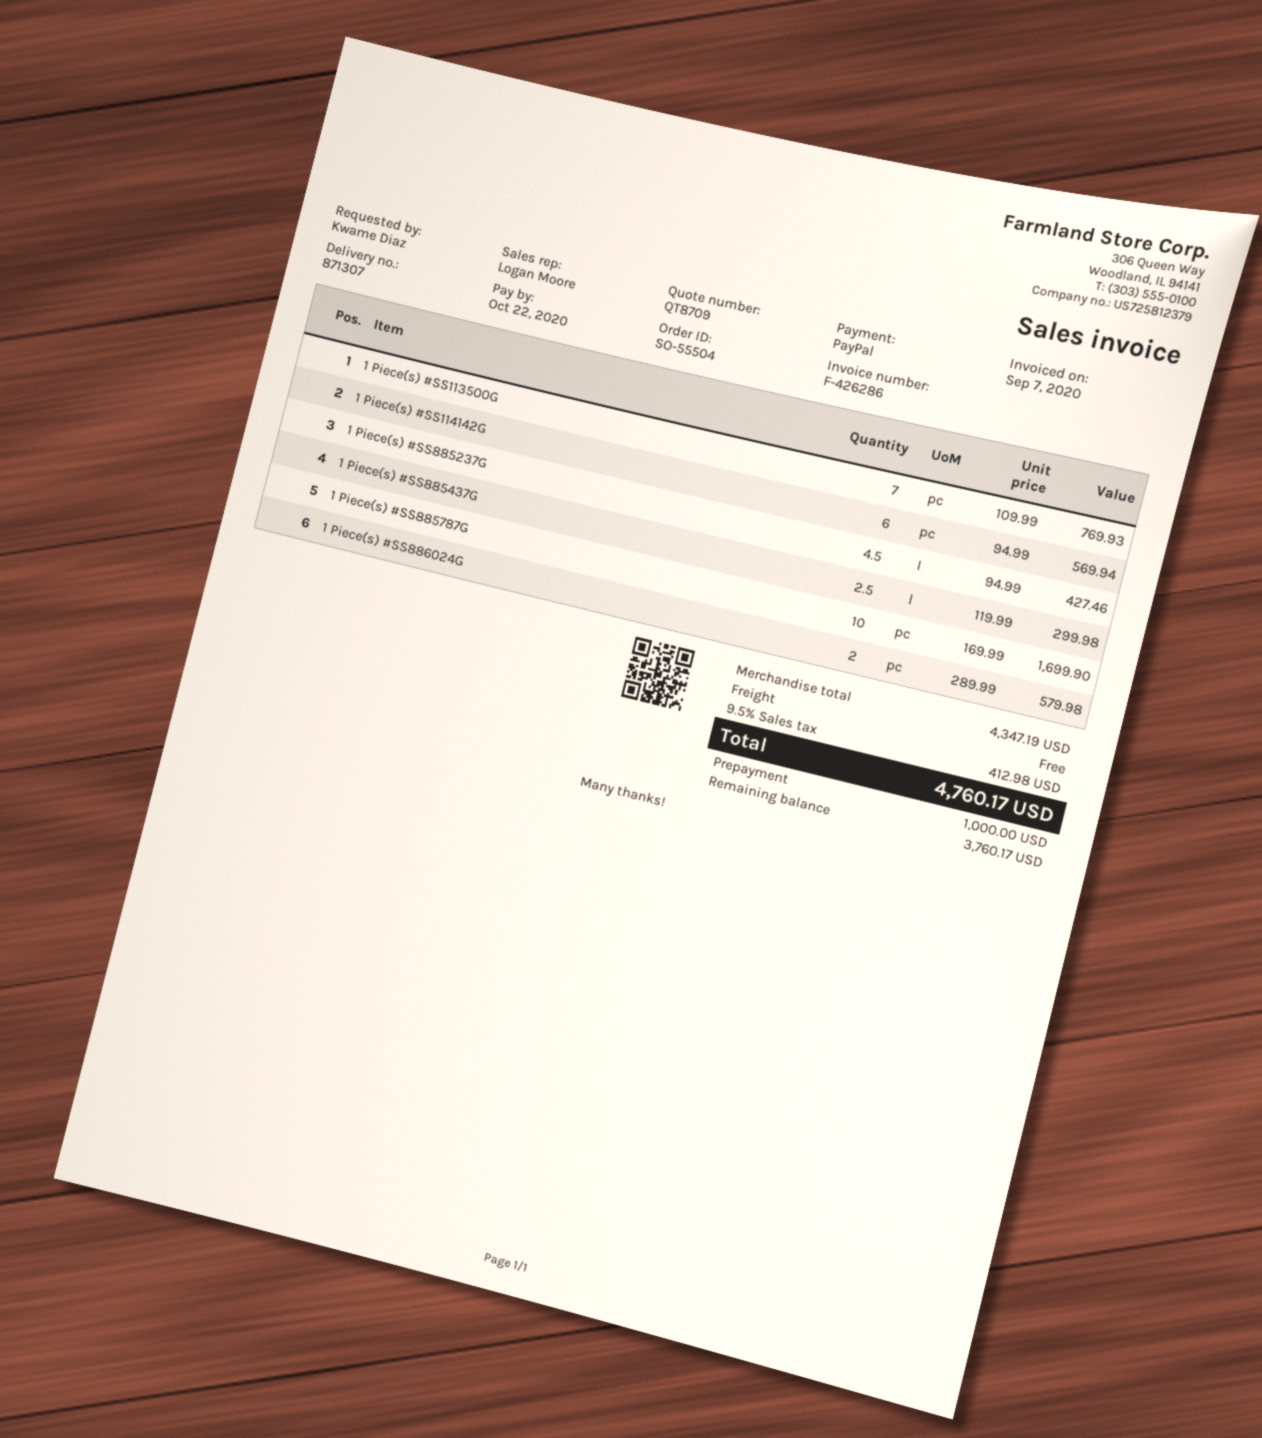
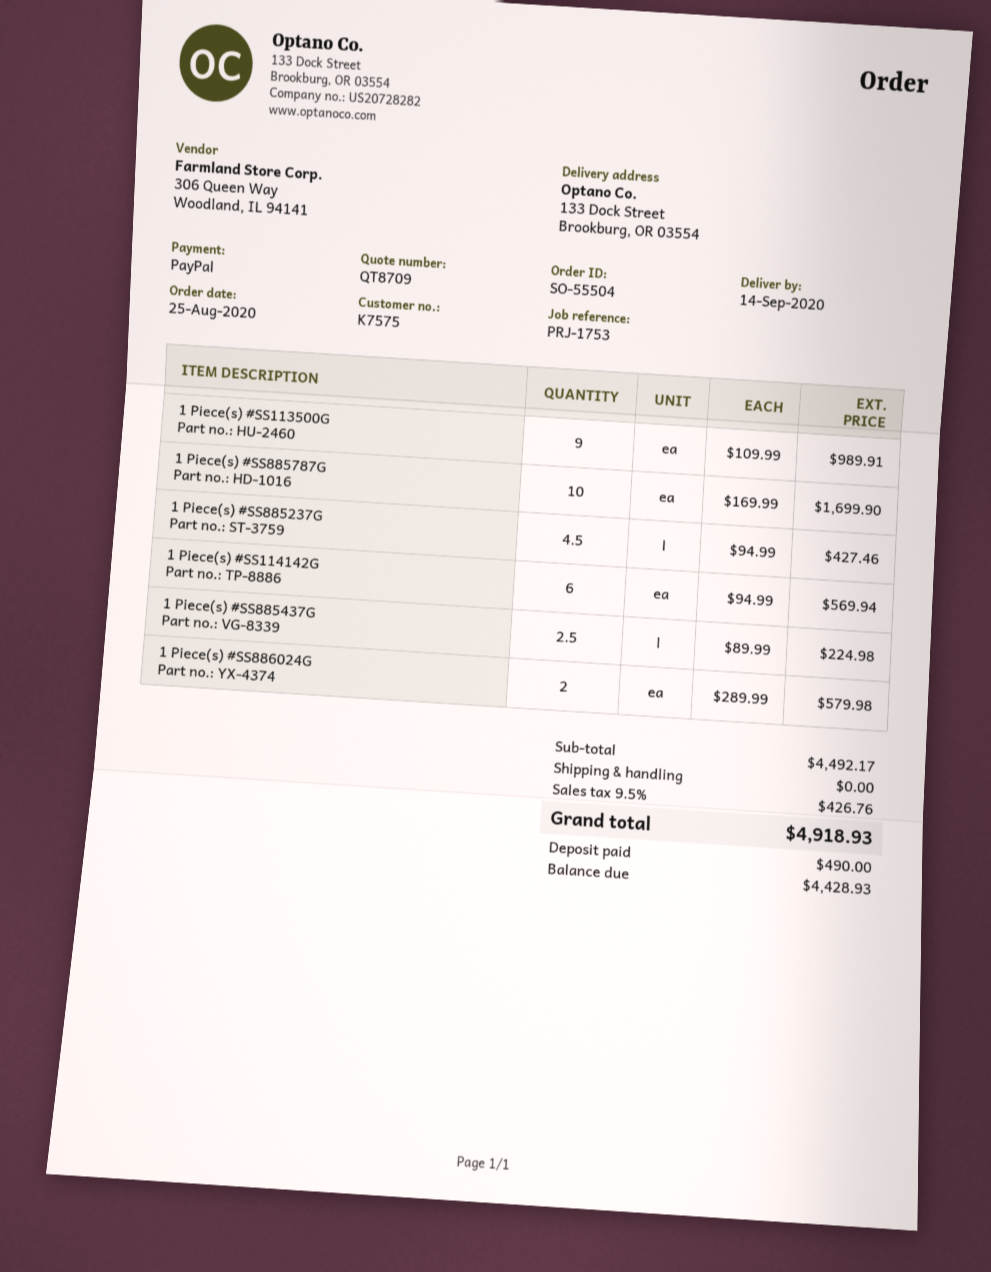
1 Piece(s) #SS113500G: 7 x 109.99 = 769.93 -> 9 x 109.99 = 989.91
1 Piece(s) #SS885437G: 2.5 x 119.99 = 299.98 -> 2.5 x 89.99 = 224.98
subtotal: 4347.19 -> 4492.17
tax: 9.5% = 412.98 -> 9.5% = 426.76
total: 4760.17 -> 4918.93
deposit: 1000.00 -> 490.00
balance: 3760.17 -> 4428.93

